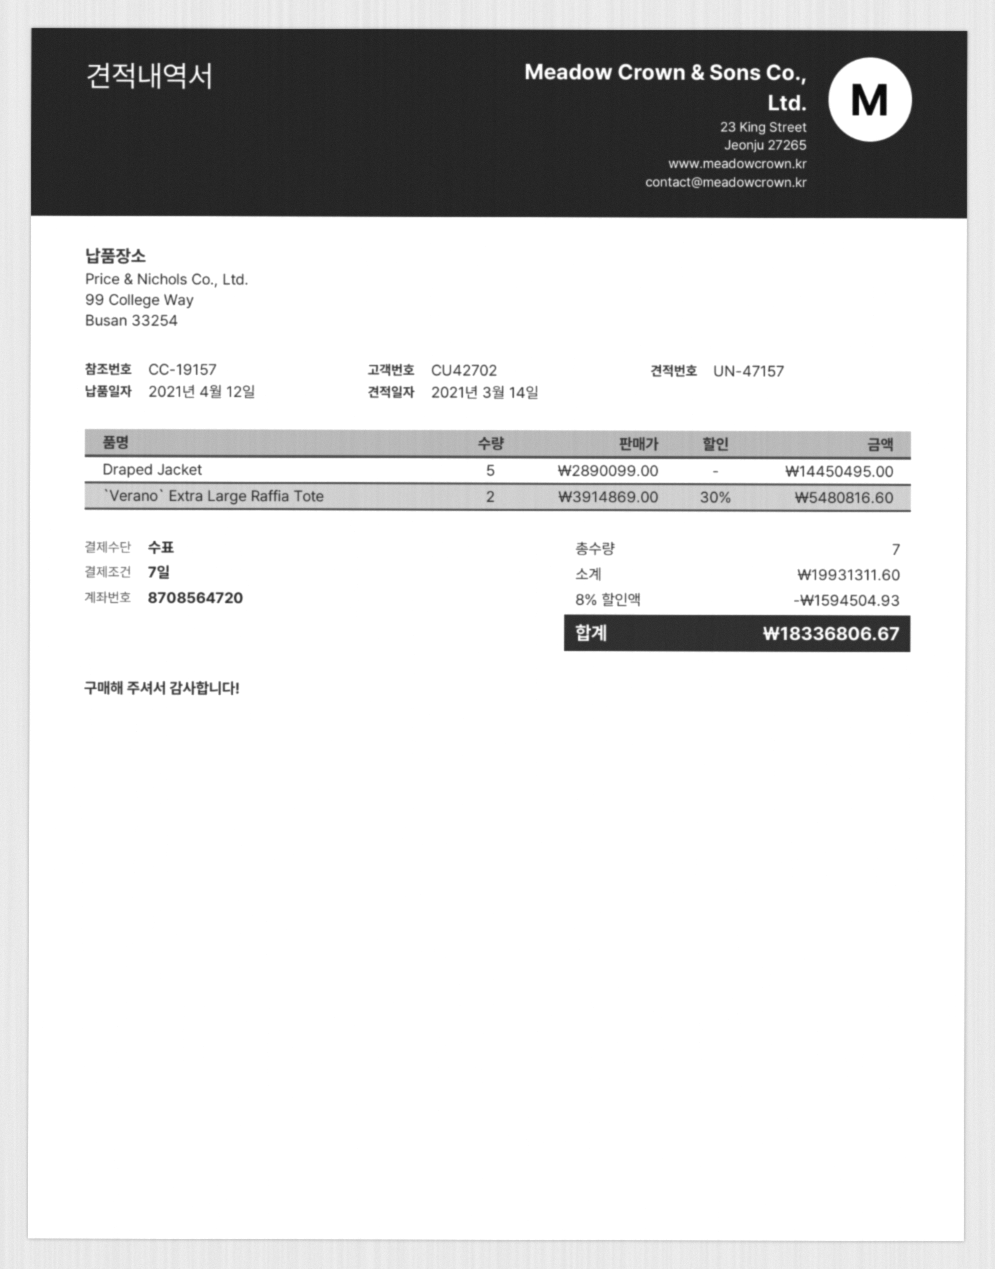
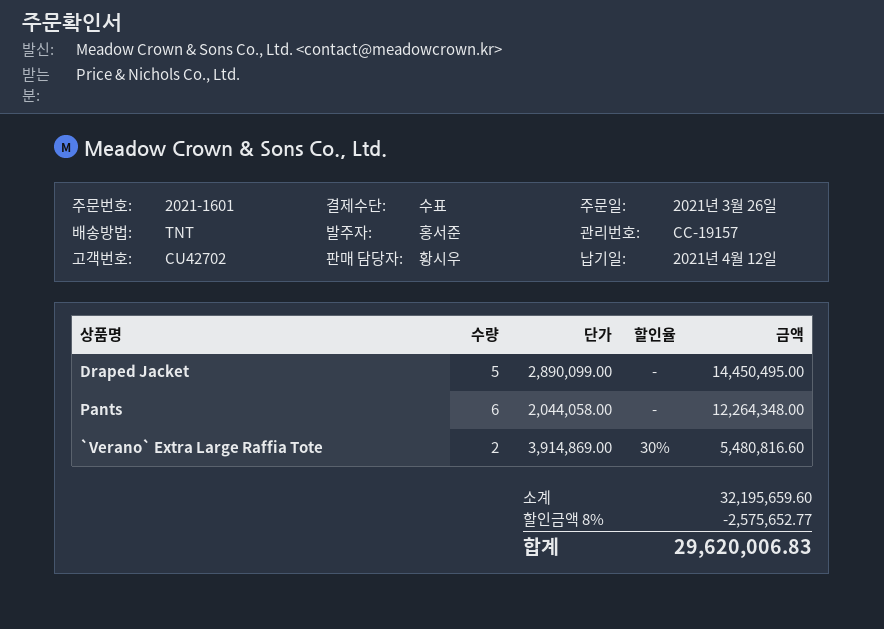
Pants: none -> 6 x 2044058.00 = 12264348.00
subtotal: 19931311.60 -> 32195659.60
discount: 8% = 1594504.93 -> 8% = 2575652.77
total: 18336806.67 -> 29620006.83

